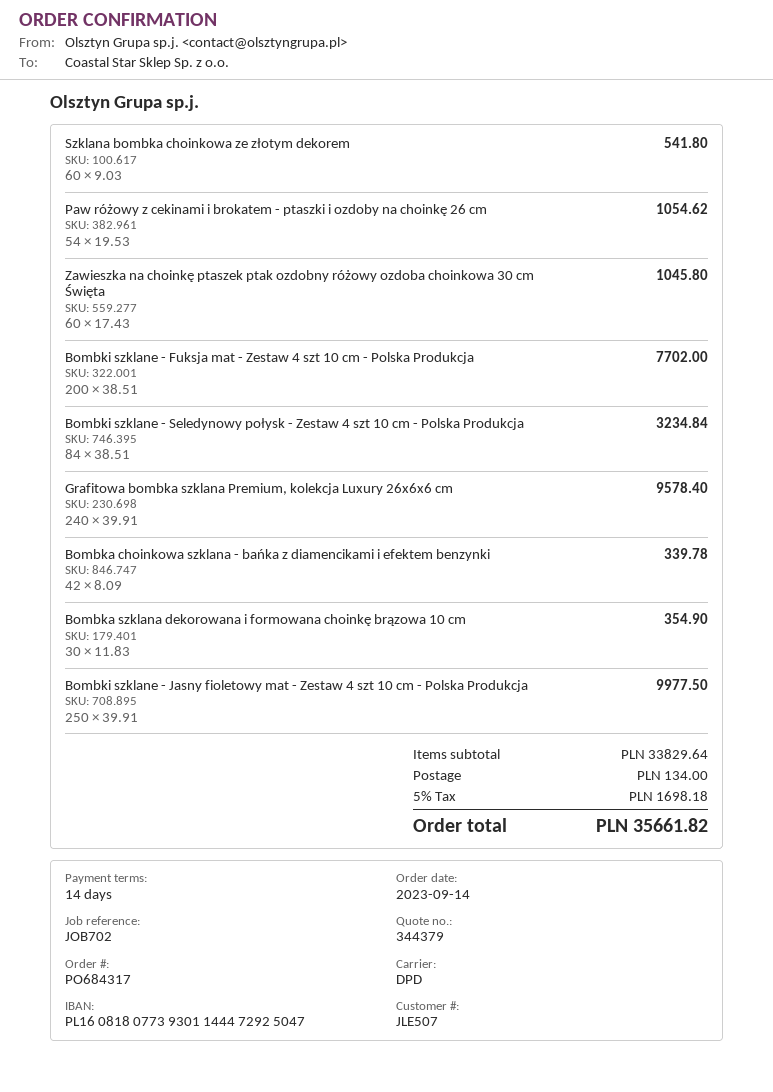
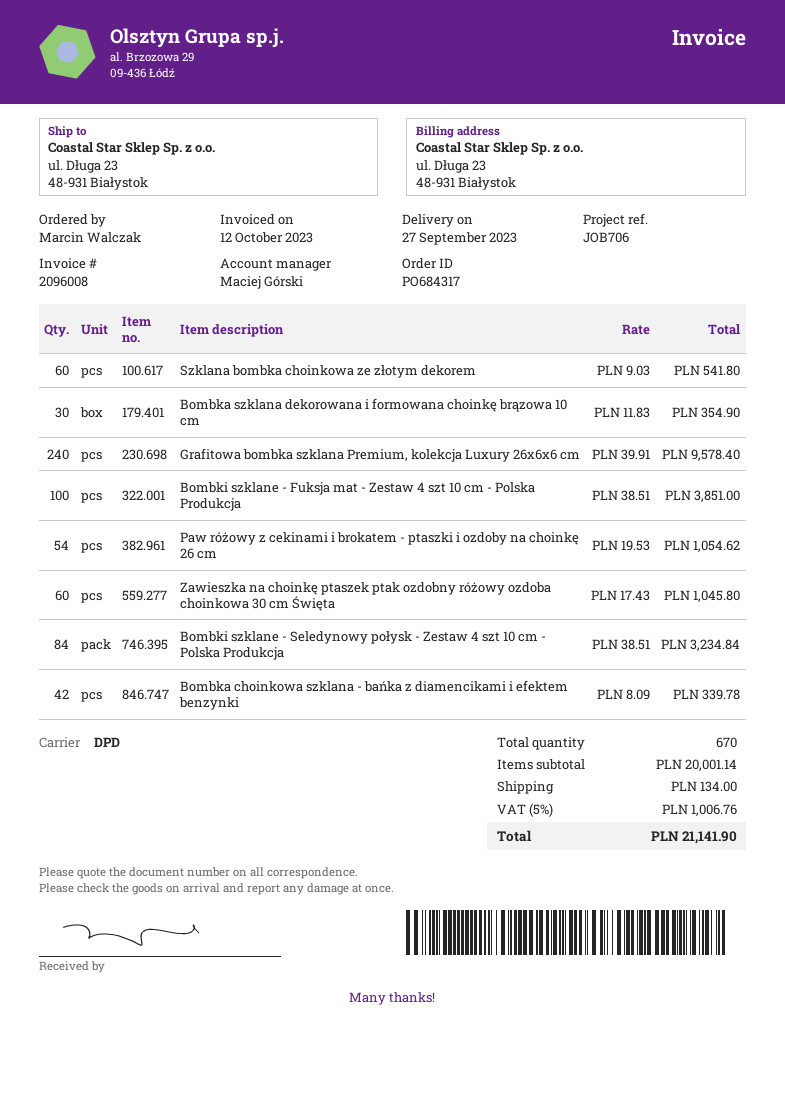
reference: JOB702 -> JOB706
Bombki szklane - Fuksja mat - Zestaw 4 szt 10 cm - Polska Produkcja: 200 x 38.51 = 7702.00 -> 100 x 38.51 = 3851.00
Bombki szklane - Jasny fioletowy mat - Zestaw 4 szt 10 cm - Polska Produkcja: 250 x 39.91 = 9977.50 -> none
subtotal: 33829.64 -> 20001.14
tax: 5% = 1698.18 -> 5% = 1006.76
total: 35661.82 -> 21141.90

